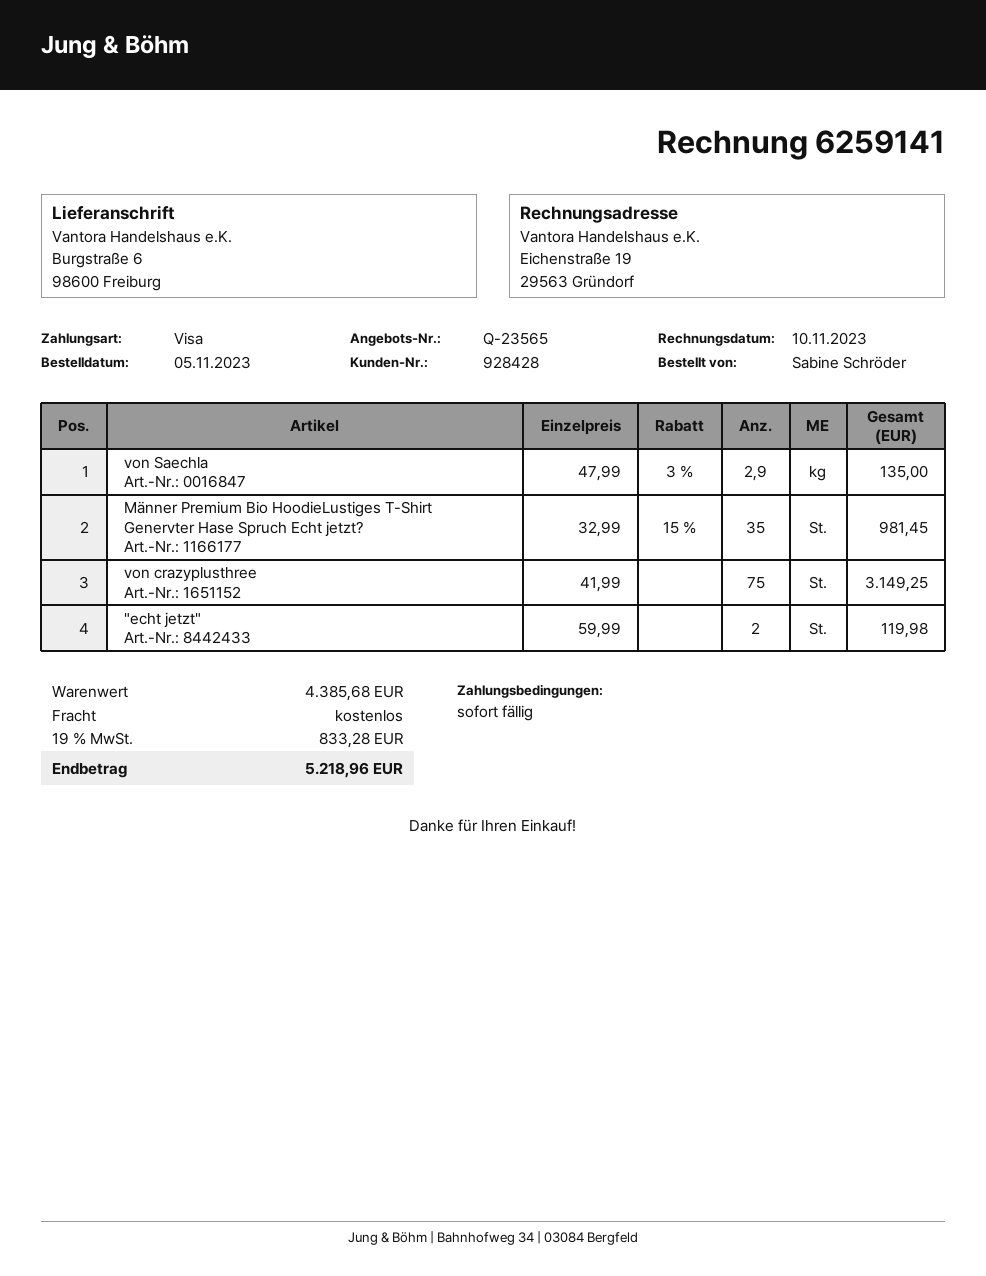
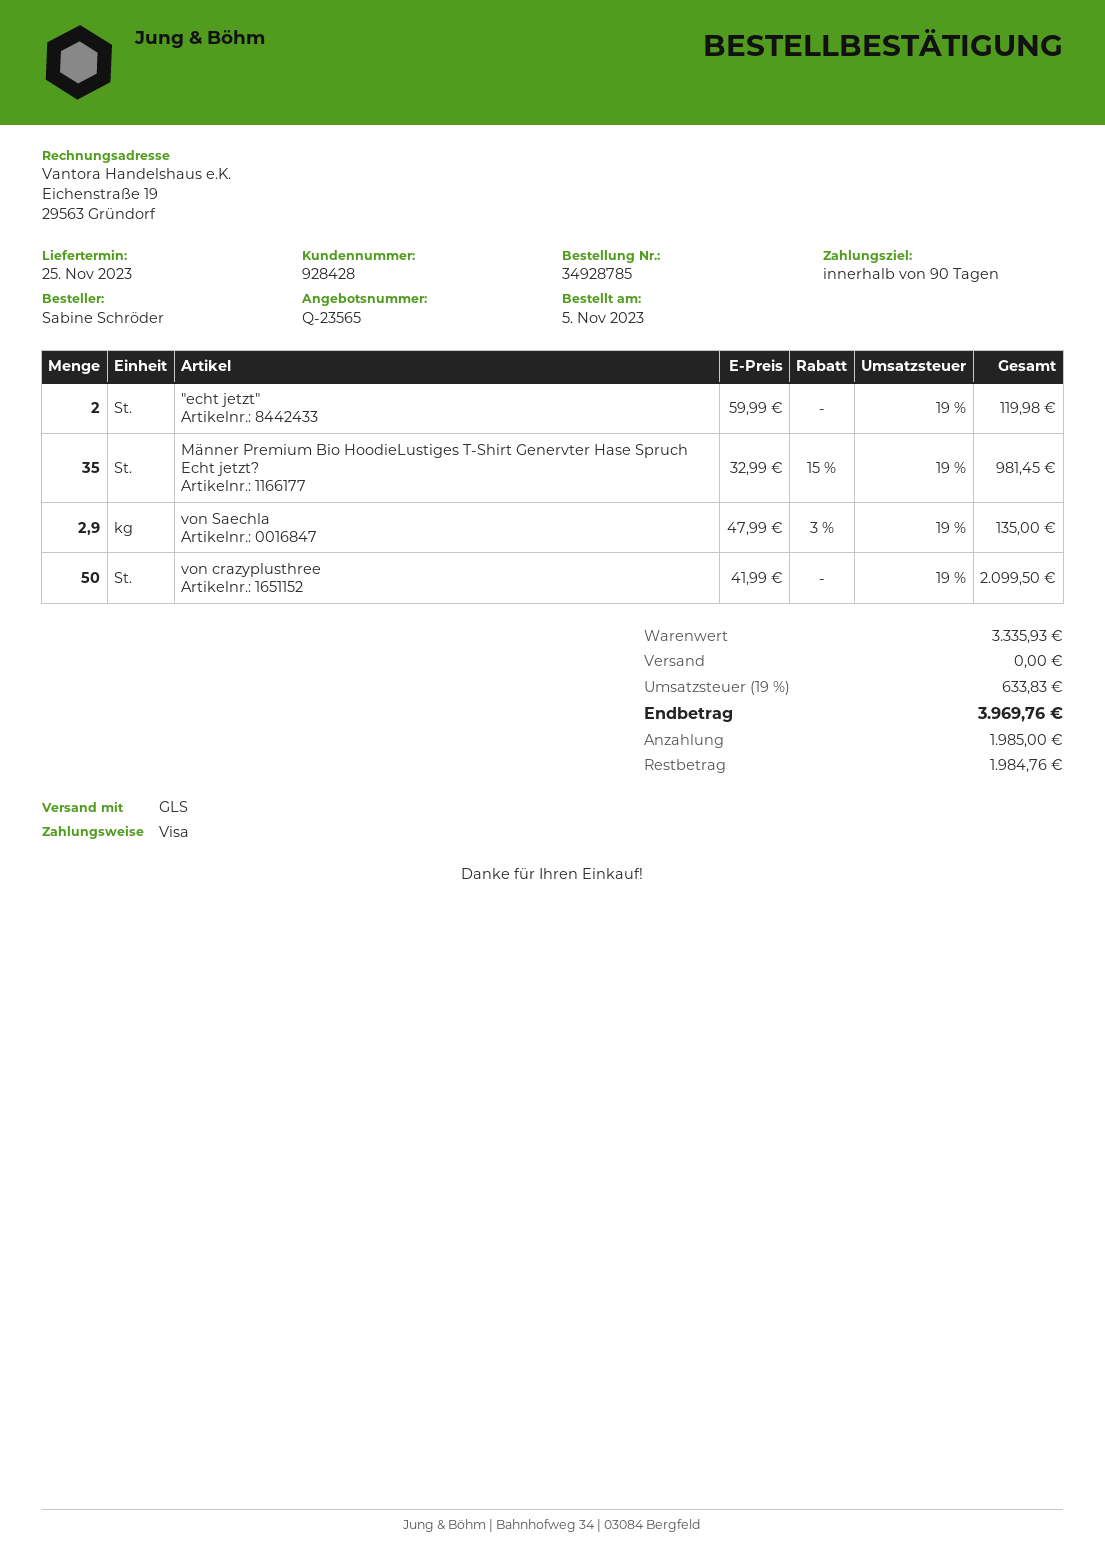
payment terms: on receipt -> 90 days
von crazyplusthree: 75 x 41.99 = 3149.25 -> 50 x 41.99 = 2099.50
subtotal: 4385.68 -> 3335.93
tax: 19% = 833.28 -> 19% = 633.83
total: 5218.96 -> 3969.76

